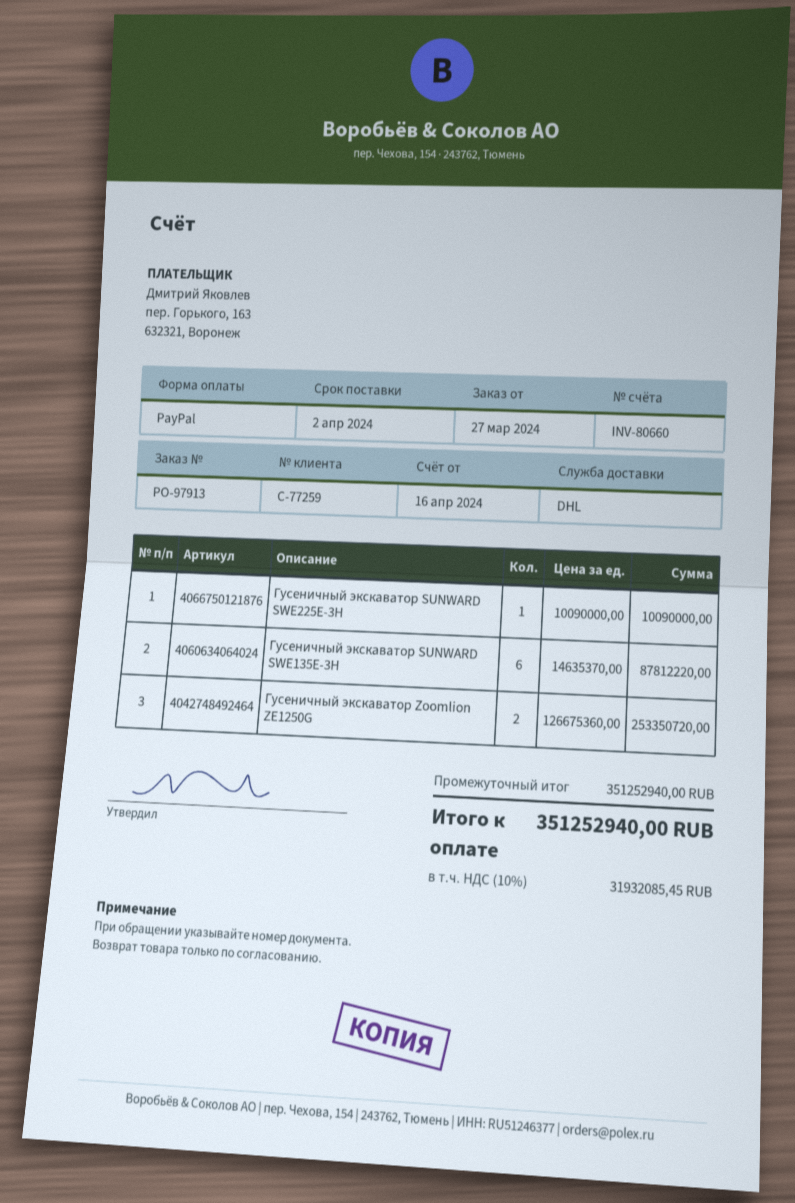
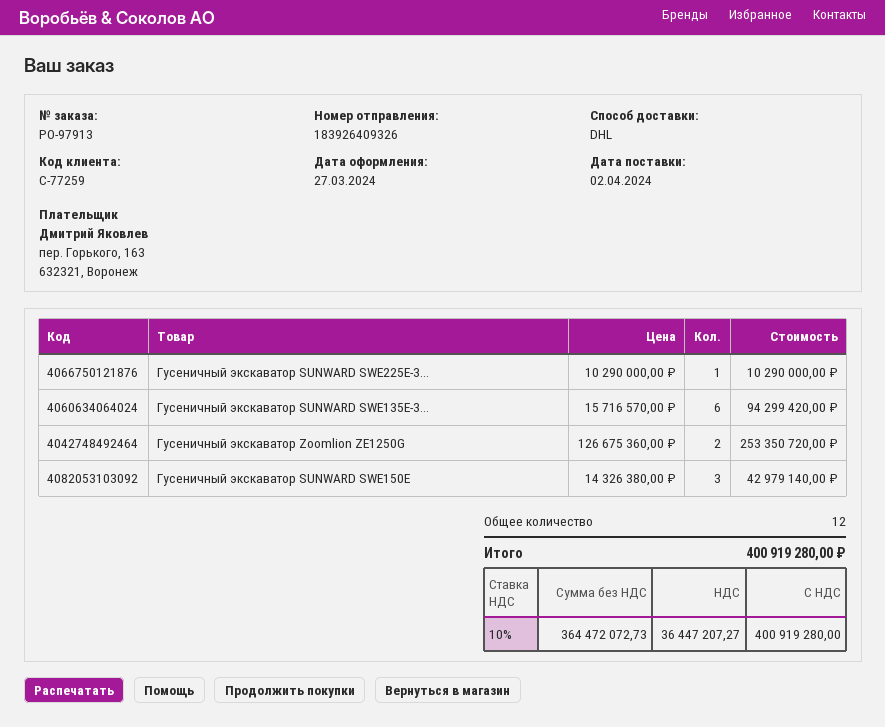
Гусеничный экскаватор SUNWARD SWE225E-3H: 1 x 10090000.00 = 10090000.00 -> 1 x 10290000.00 = 10290000.00
Гусеничный экскаватор SUNWARD SWE135E-3H: 6 x 14635370.00 = 87812220.00 -> 6 x 15716570.00 = 94299420.00
Гусеничный экскаватор SUNWARD SWE150E: none -> 3 x 14326380.00 = 42979140.00
tax: 10% = 31932085.45 -> 10% = 36447207.27
total: 351252940.00 -> 400919280.00

